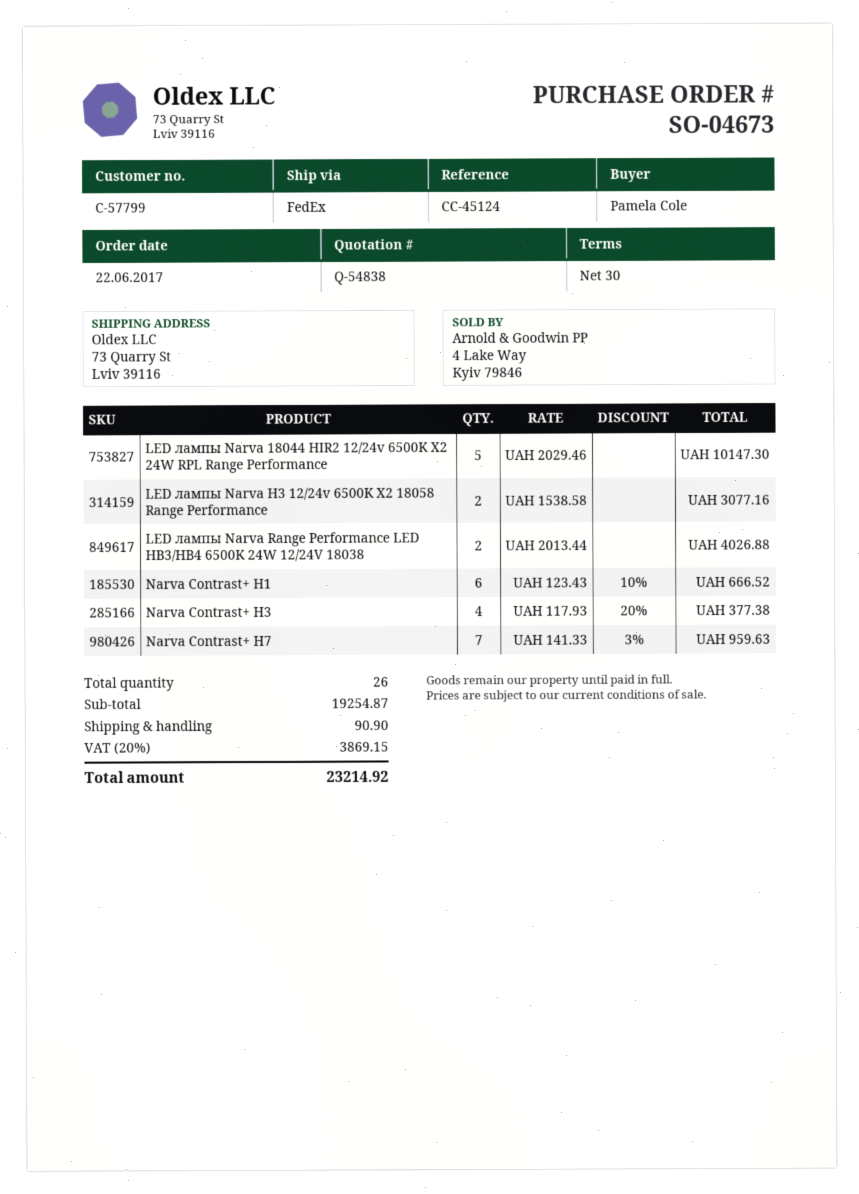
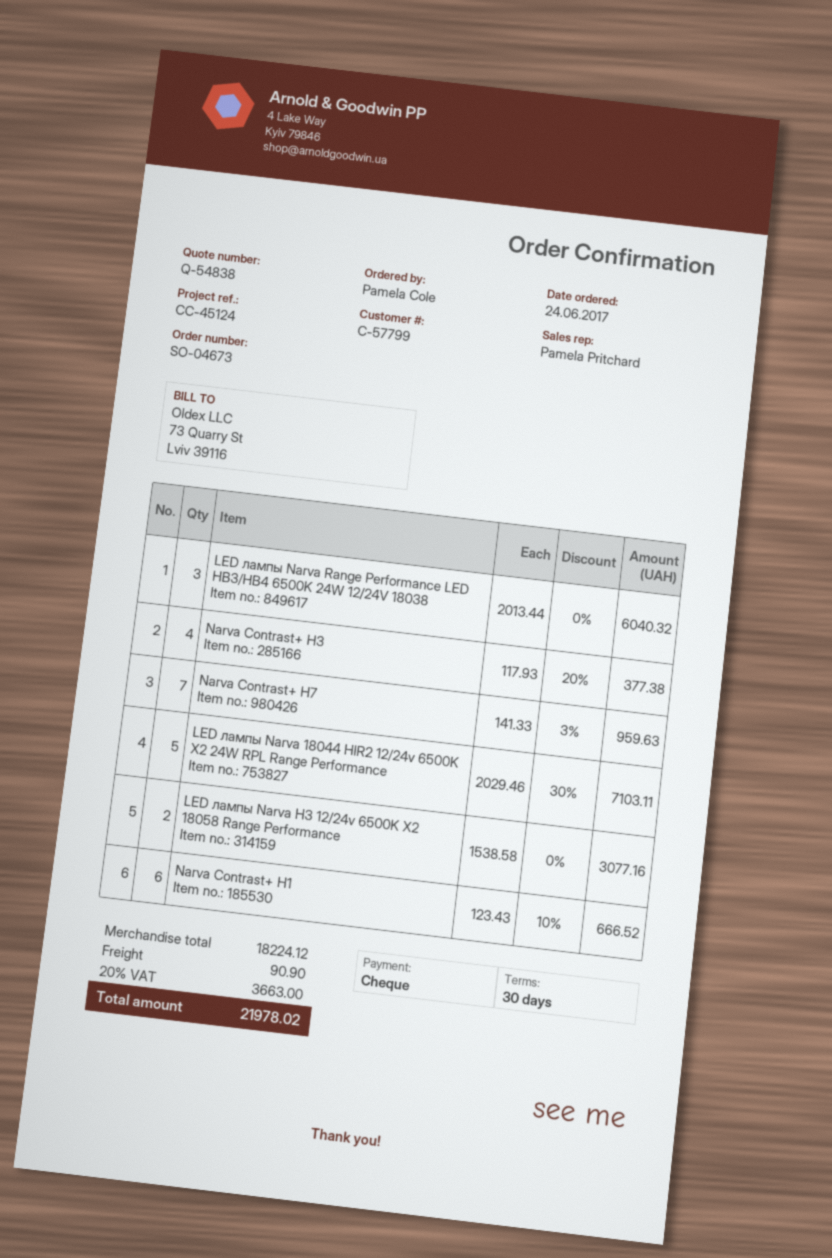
order date: 2017-06-22 -> 2017-06-24
LED лампы Narva 18044 HIR2 12/24v 6500K X2 24W RPL Range Performance: 5 x 2029.46 = 10147.30 -> 5 x 2029.46 - 30% = 7103.11
LED лампы Narva Range Performance LED HB3/HB4 6500K 24W 12/24V 18038: 2 x 2013.44 = 4026.88 -> 3 x 2013.44 = 6040.32
subtotal: 19254.87 -> 18224.12
tax: 20% = 3869.15 -> 20% = 3663.00
total: 23214.92 -> 21978.02

